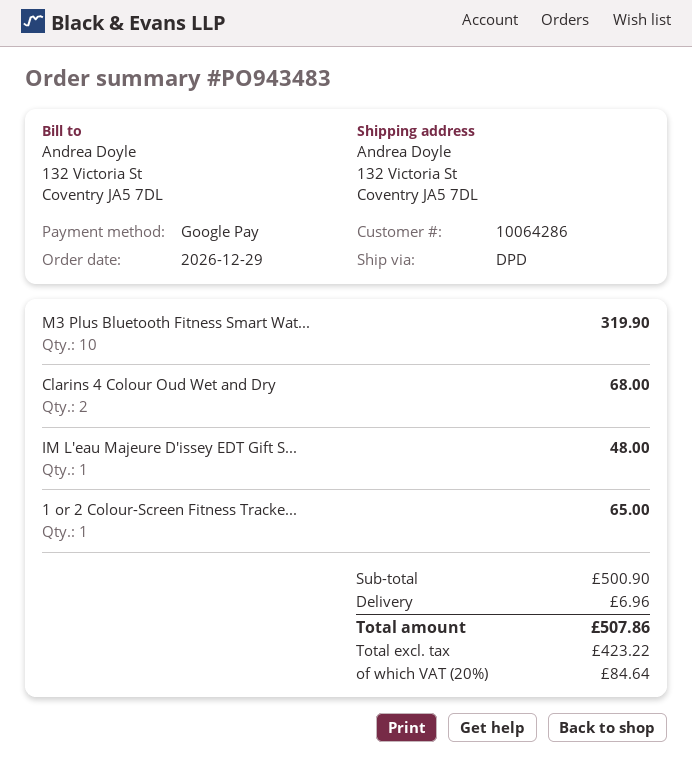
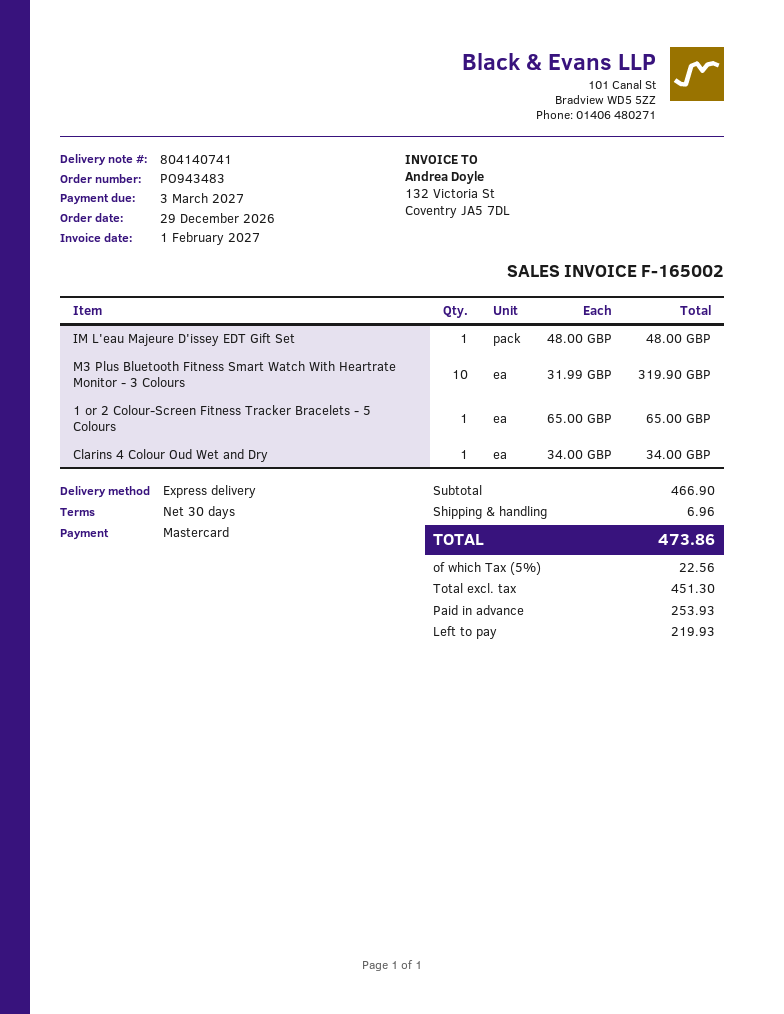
payment method: Google Pay -> Mastercard
shipping method: DPD -> express
Clarins 4 Colour Oud Wet and Dry: 2 for 68.00 -> 1 for 34.00
subtotal: 500.90 -> 466.90
net: 423.22 -> 451.30
tax: 20% = 84.64 -> 5% = 22.56
total: 507.86 -> 473.86

